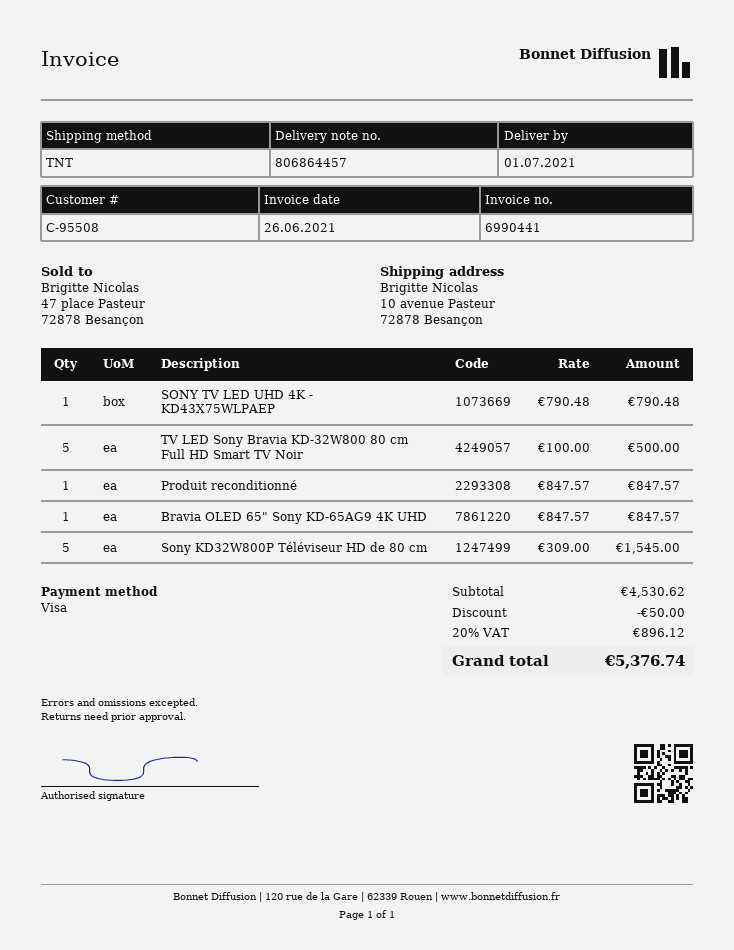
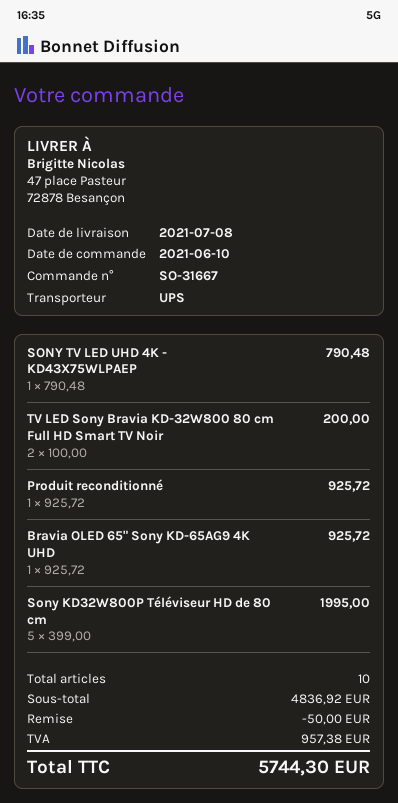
delivery date: 2021-07-01 -> 2021-07-08
shipping method: TNT -> UPS
ship to: 10 avenue Pasteur, 72878 Besançon -> 47 place Pasteur, 72878 Besançon
TV LED Sony Bravia KD-32W800 80 cm Full HD Smart TV Noir: 5 x 100.00 = 500.00 -> 2 x 100.00 = 200.00
Produit reconditionné: 1 x 847.57 = 847.57 -> 1 x 925.72 = 925.72
Bravia OLED 65" Sony KD-65AG9 4K UHD: 1 x 847.57 = 847.57 -> 1 x 925.72 = 925.72
Sony KD32W800P Téléviseur HD de 80 cm: 5 x 309.00 = 1545.00 -> 5 x 399.00 = 1995.00
subtotal: 4530.62 -> 4836.92
tax: 896.12 -> 957.38
total: 5376.74 -> 5744.30

